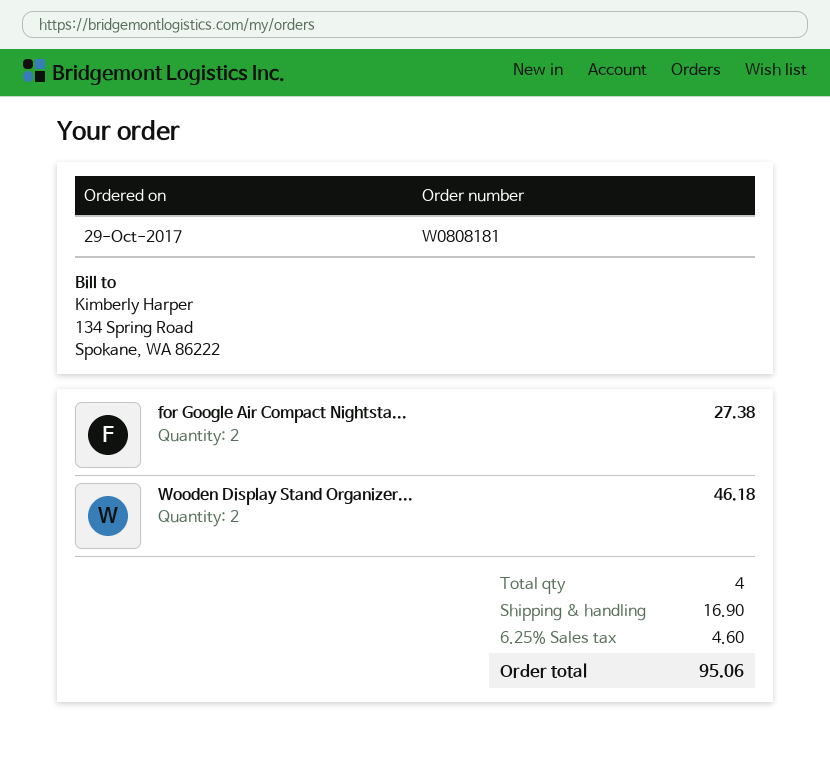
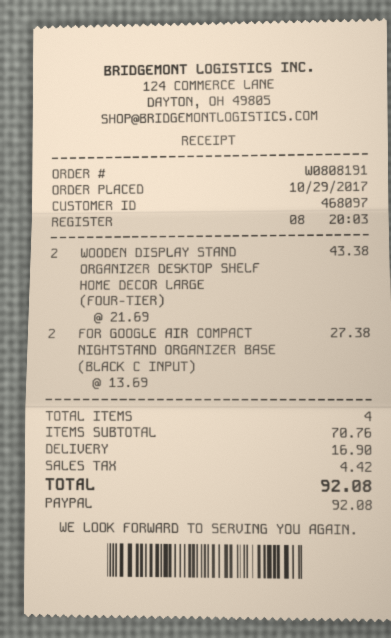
order number: W0808181 -> W0808191
Wooden Display Stand Organizer...: 2 for 46.18 -> 2 for 43.38
tax: 4.60 -> 4.42
total: 95.06 -> 92.08

